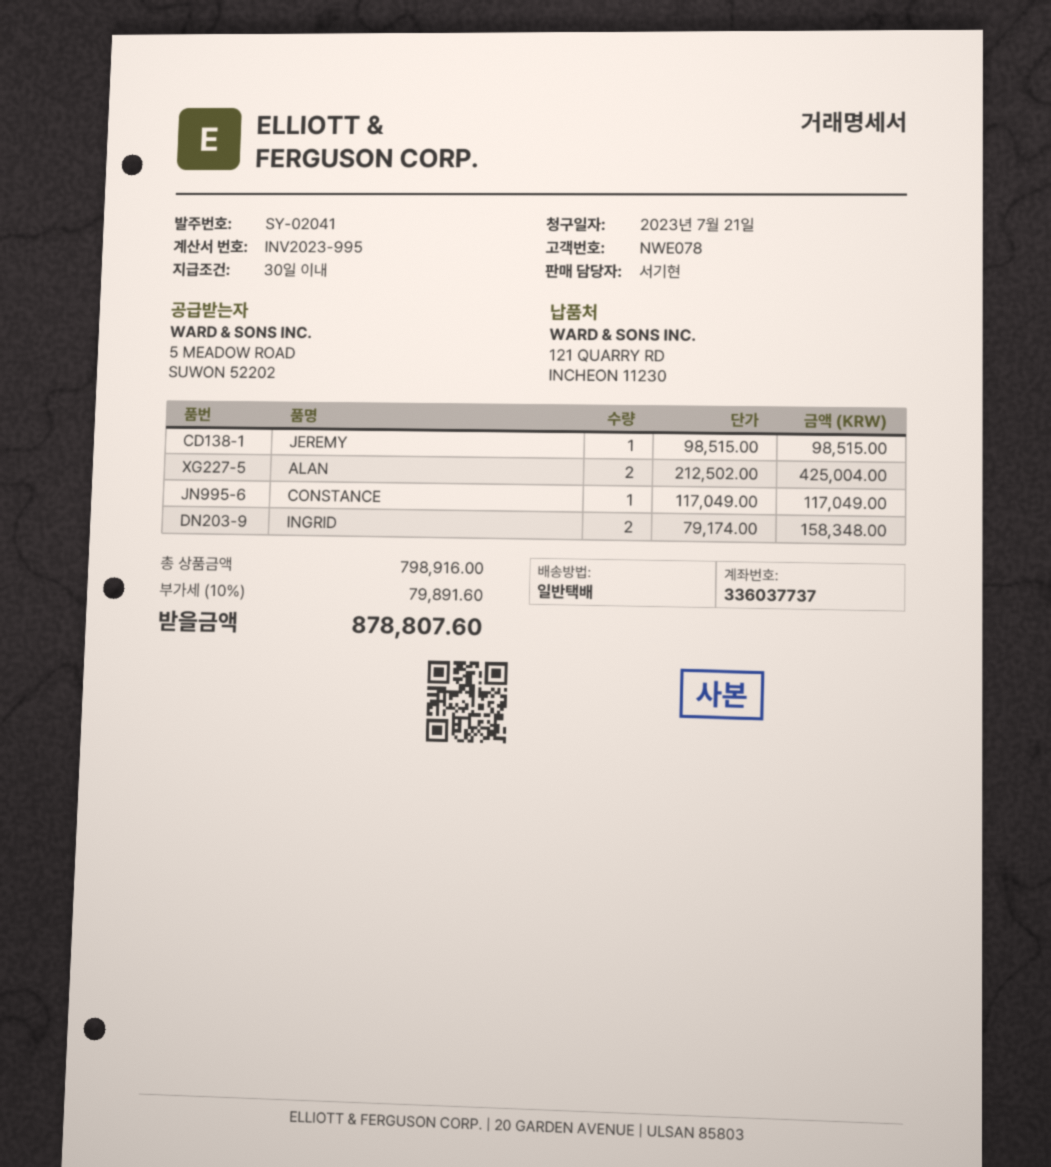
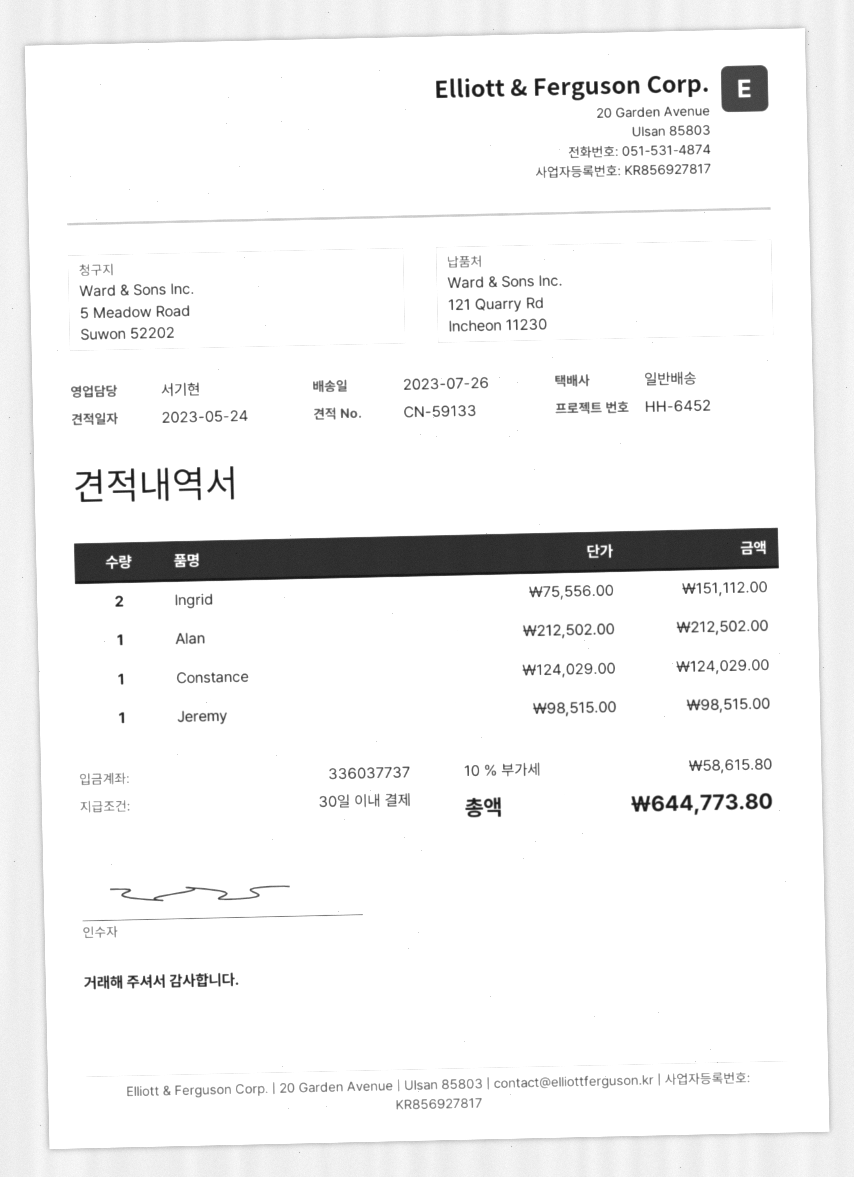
ALAN: 2 x 212502.00 = 425004.00 -> 1 x 212502.00 = 212502.00
CONSTANCE: 1 x 117049.00 = 117049.00 -> 1 x 124029.00 = 124029.00
INGRID: 2 x 79174.00 = 158348.00 -> 2 x 75556.00 = 151112.00
tax: 10% = 79891.60 -> 10% = 58615.80
total: 878807.60 -> 644773.80

